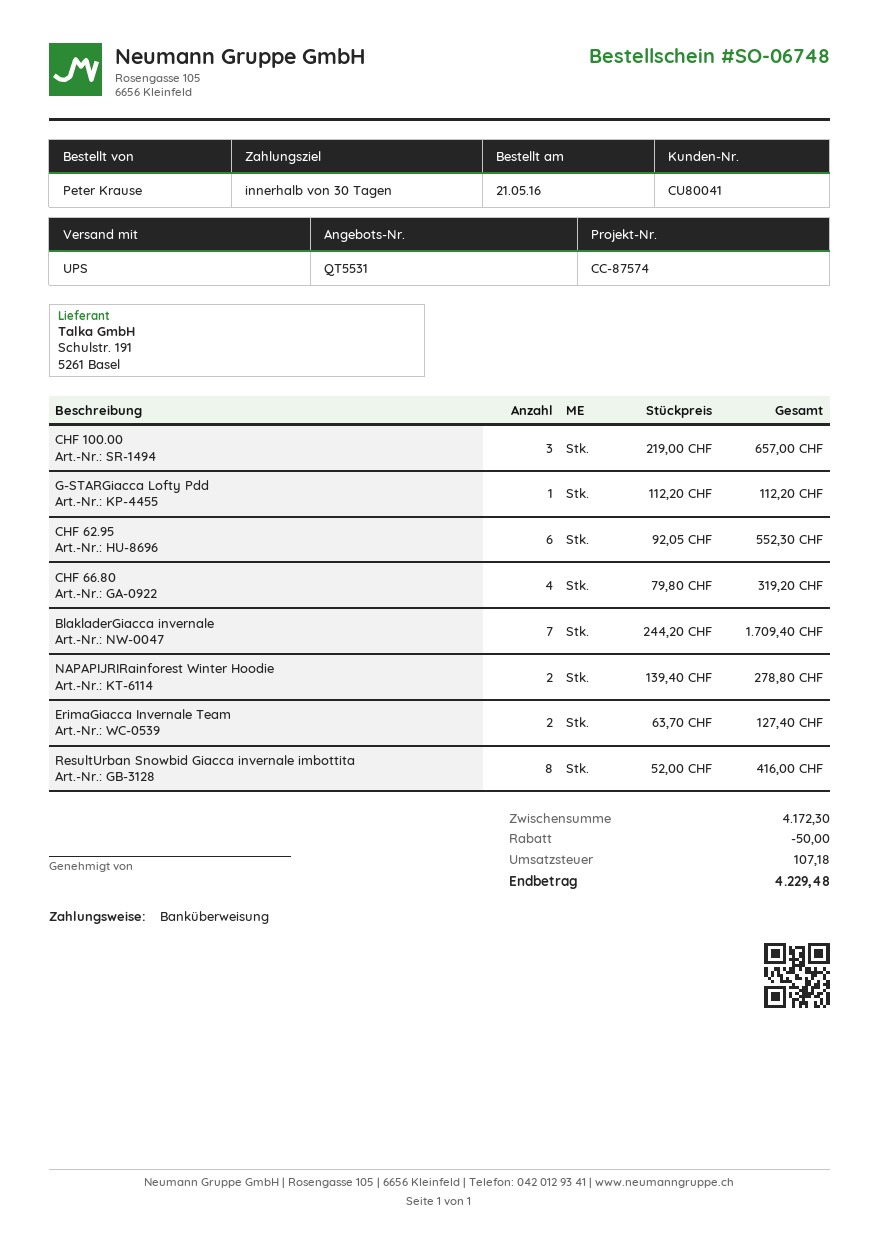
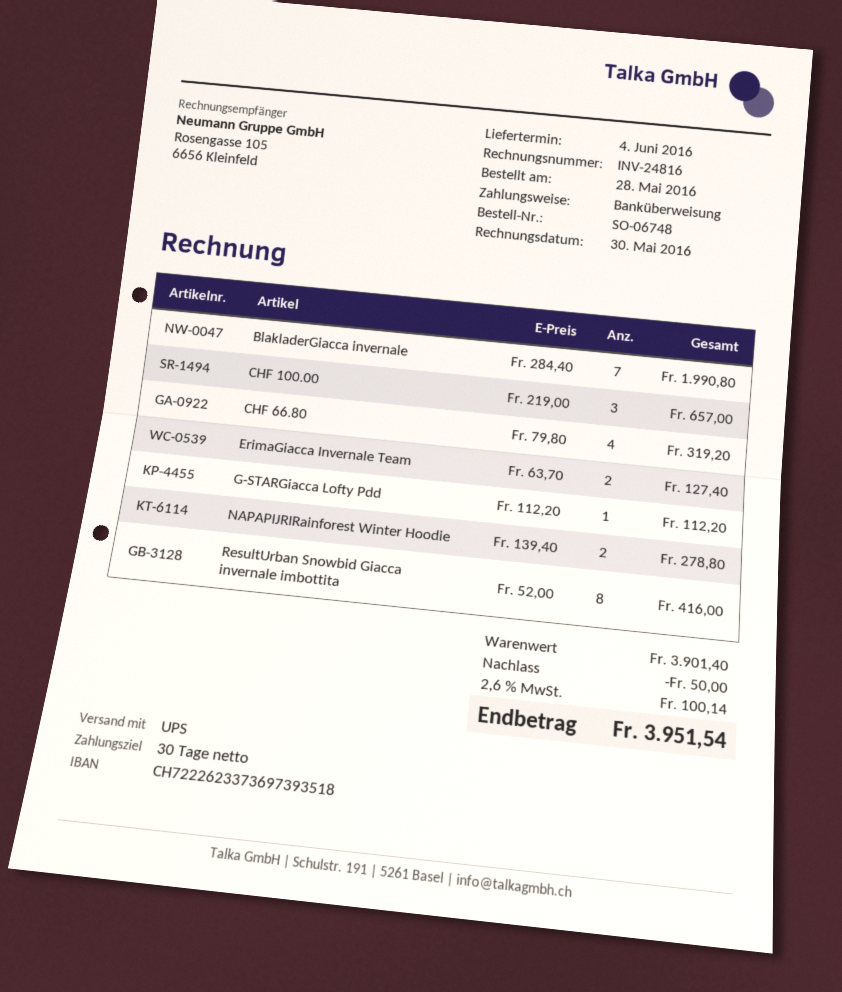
order date: 2016-05-21 -> 2016-05-28
CHF 62.95: 6 x 92.05 = 552.30 -> none
BlakladerGiacca invernale: 7 x 244.20 = 1709.40 -> 7 x 284.40 = 1990.80
subtotal: 4172.30 -> 3901.40
tax: 107.18 -> 100.14
total: 4229.48 -> 3951.54

